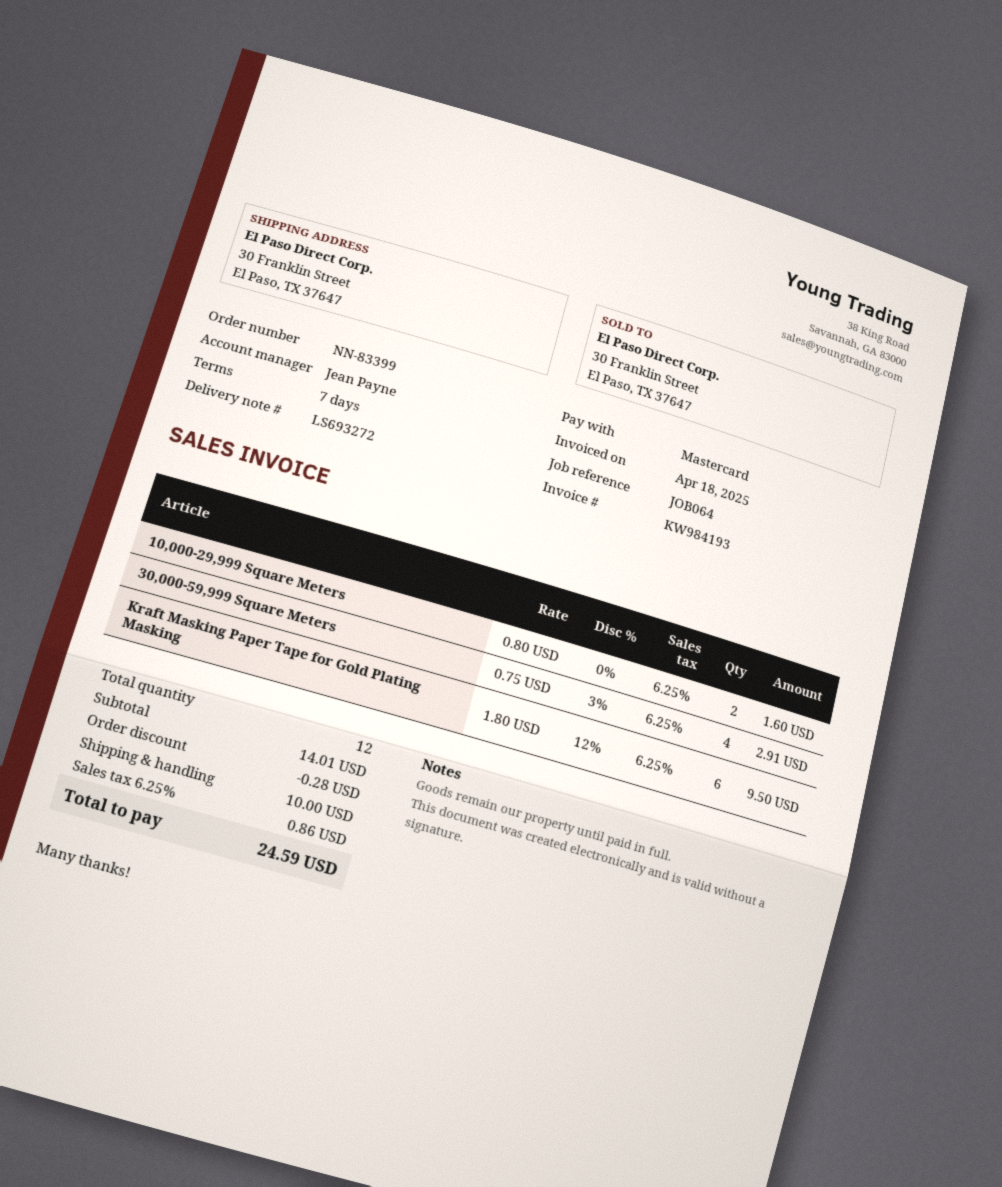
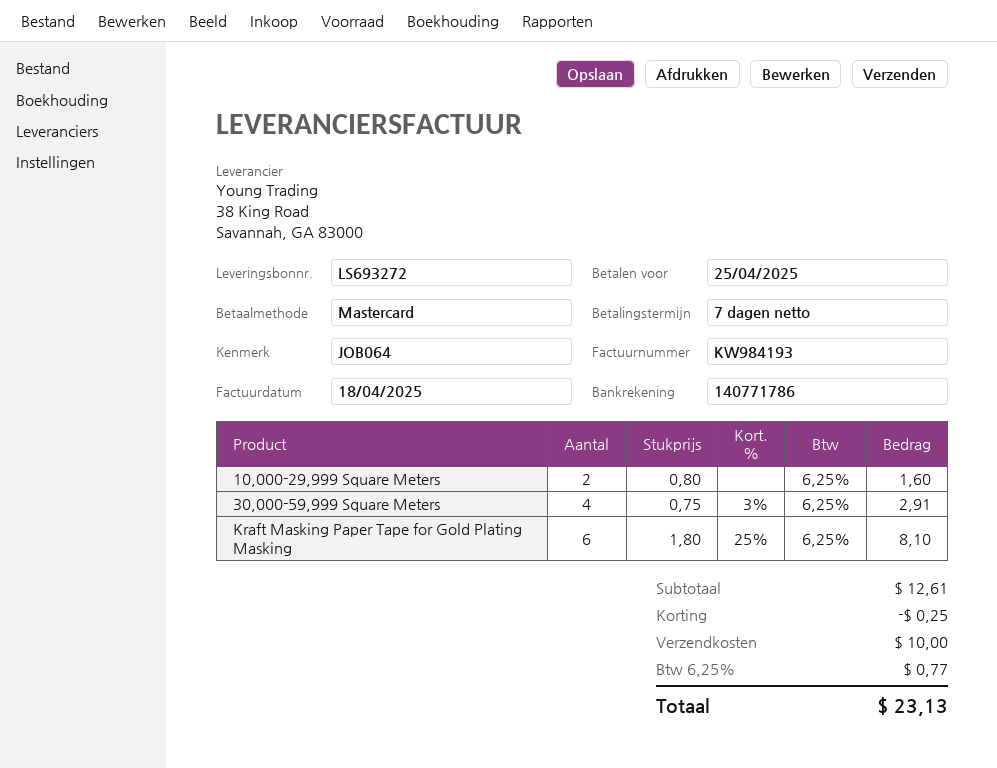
Kraft Masking Paper Tape for Gold Plating Masking: 6 x 1.80 - 12% = 9.50 -> 6 x 1.80 - 25% = 8.10
subtotal: 14.01 -> 12.61
discount: 0.28 -> 0.25
tax: 6.25% = 0.86 -> 6.25% = 0.77
total: 24.59 -> 23.13

